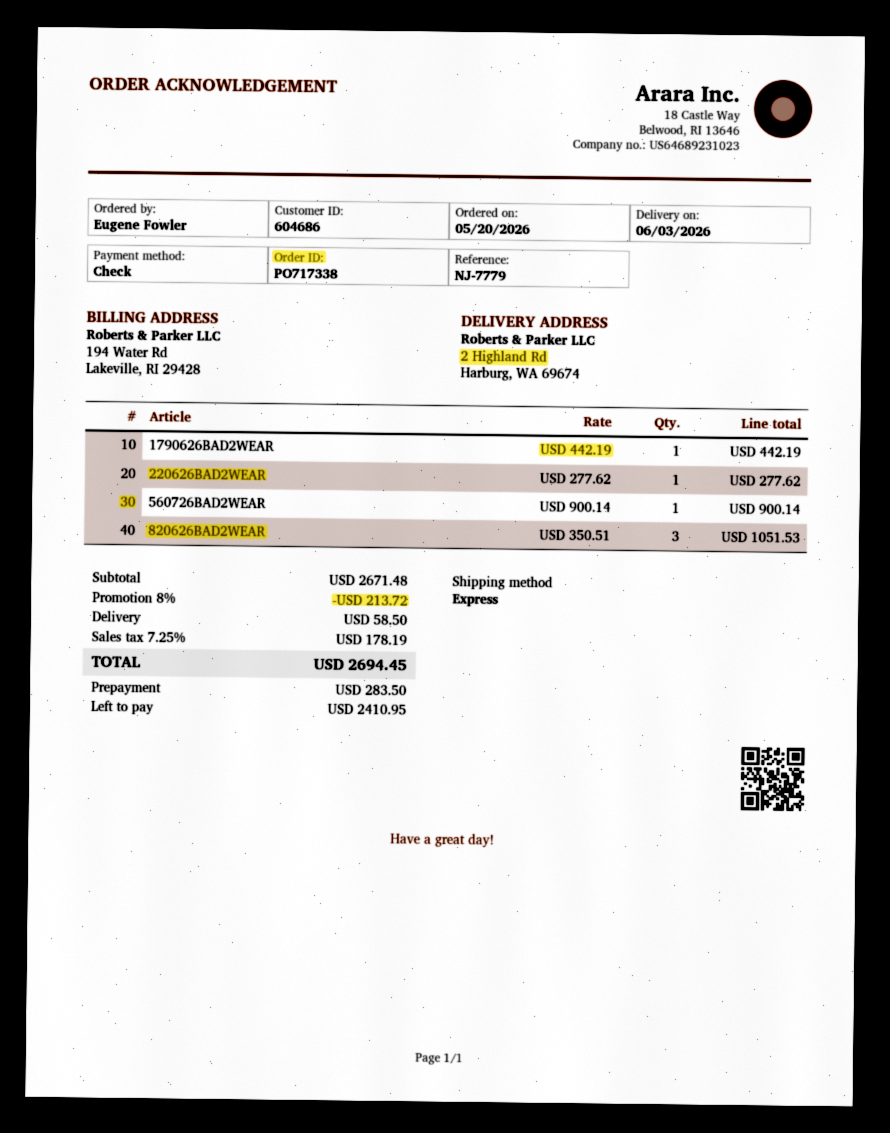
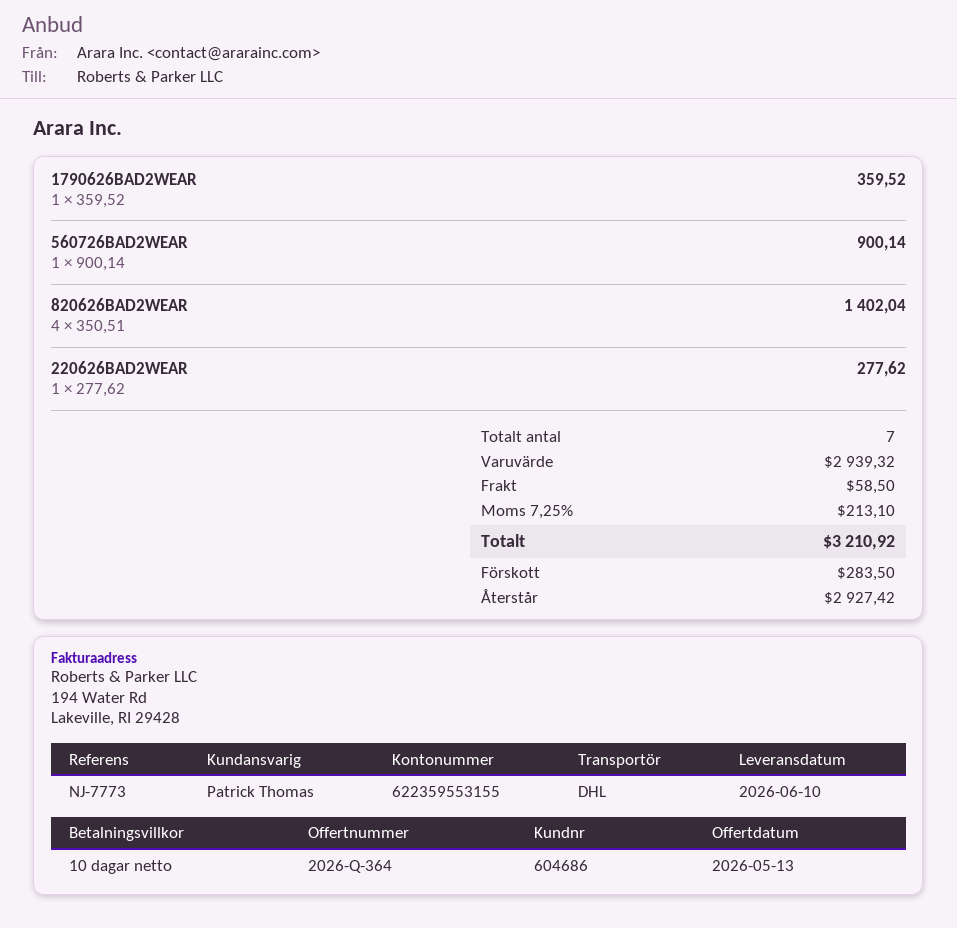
delivery date: 2026-06-03 -> 2026-06-10
reference: NJ-7779 -> NJ-7773
shipping method: express -> DHL
1790626BAD2WEAR: 1 x 442.19 = 442.19 -> 1 x 359.52 = 359.52
820626BAD2WEAR: 3 x 350.51 = 1051.53 -> 4 x 350.51 = 1402.04
subtotal: 2671.48 -> 2939.32
discount: 8% = 213.72 -> none
tax: 7.25% = 178.19 -> 7.25% = 213.10
total: 2694.45 -> 3210.92
balance: 2410.95 -> 2927.42

